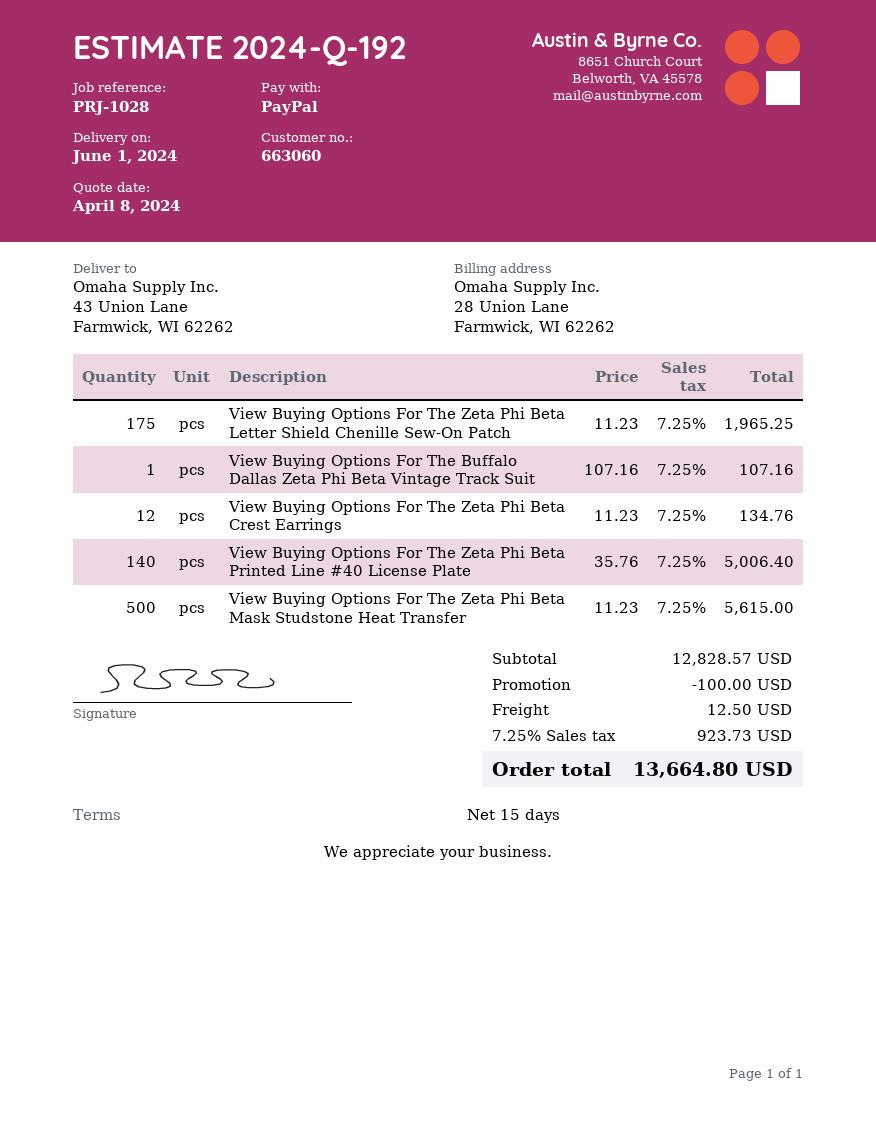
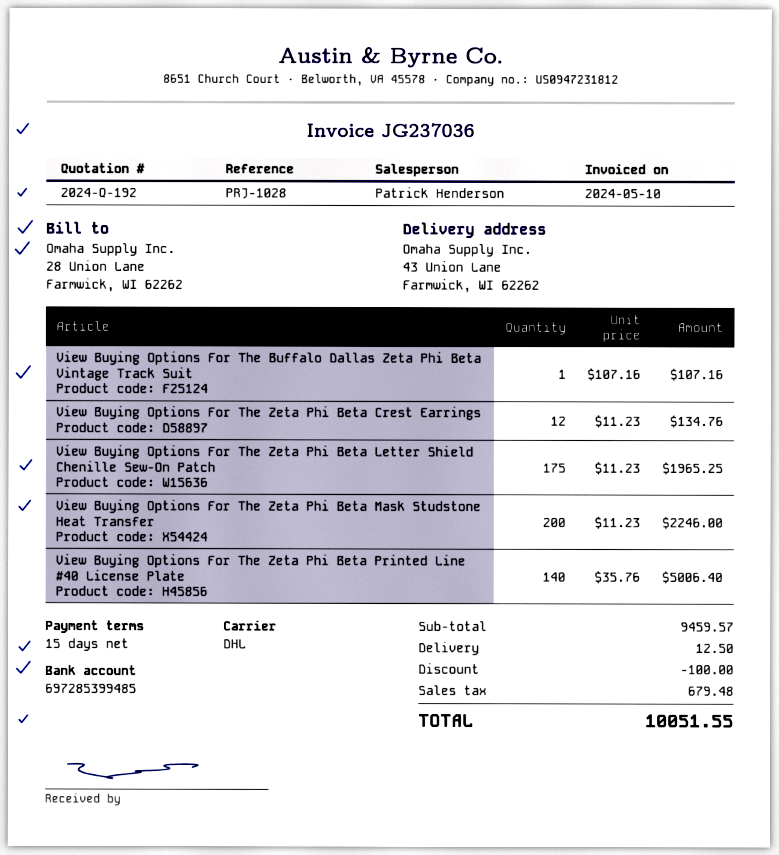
View Buying Options For The Zeta Phi Beta Mask Studstone Heat Transfer: 500 x 11.23 = 5615.00 -> 200 x 11.23 = 2246.00
subtotal: 12828.57 -> 9459.57
tax: 923.73 -> 679.48
total: 13664.80 -> 10051.55

